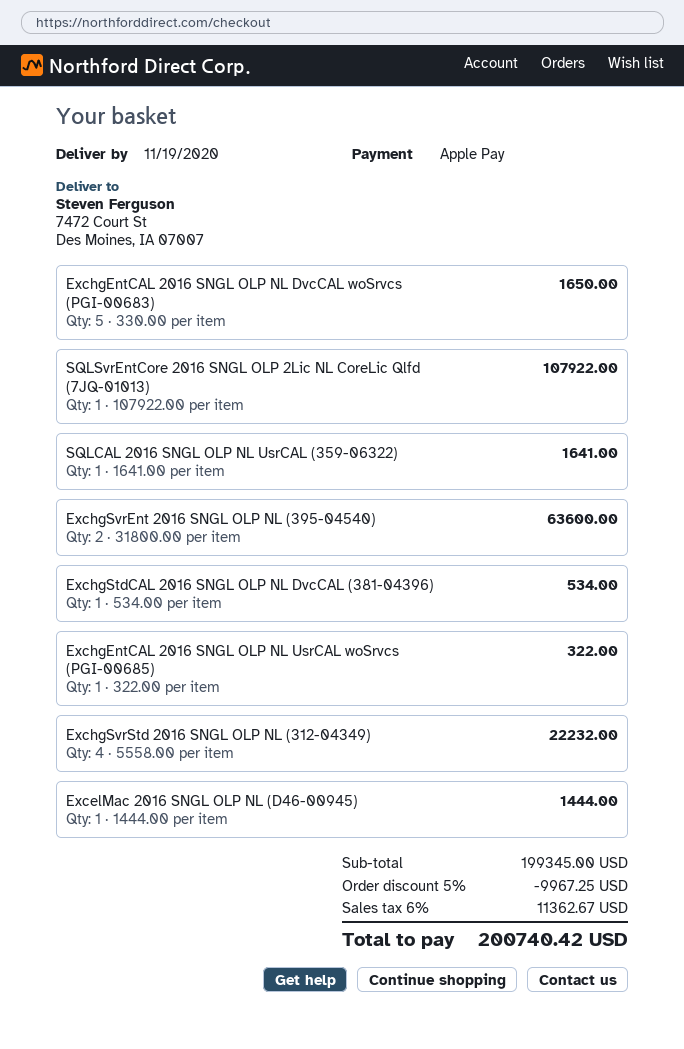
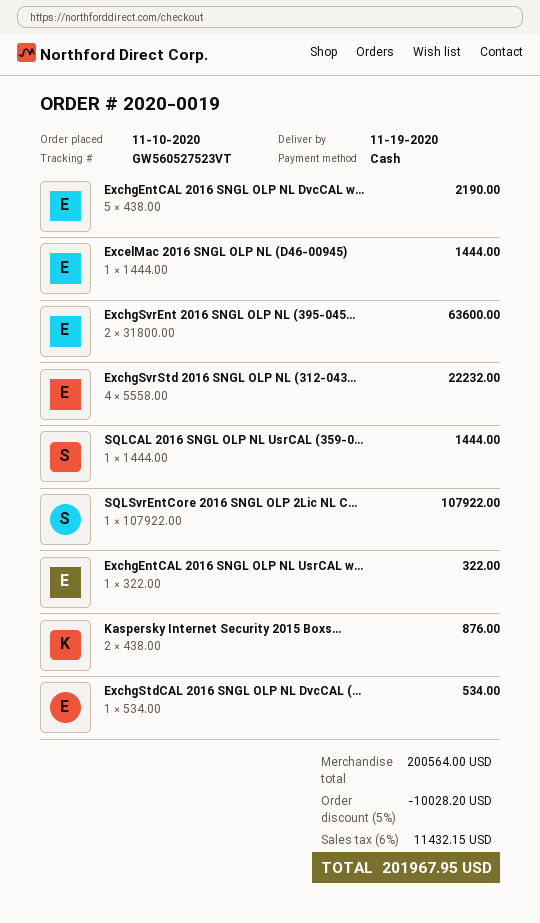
payment method: Apple Pay -> cash
ExchgEntCAL 2016 SNGL OLP NL DvcCAL woSrvcs (PGI-00683): 5 x 330.00 = 1650.00 -> 5 x 438.00 = 2190.00
SQLCAL 2016 SNGL OLP NL UsrCAL (359-06322): 1 x 1641.00 = 1641.00 -> 1 x 1444.00 = 1444.00
Kaspersky Internet Security 2015 Boxs...: none -> 2 x 438.00 = 876.00
subtotal: 199345.00 -> 200564.00
discount: 5% = 9967.25 -> 5% = 10028.20
tax: 6% = 11362.67 -> 6% = 11432.15
total: 200740.42 -> 201967.95

